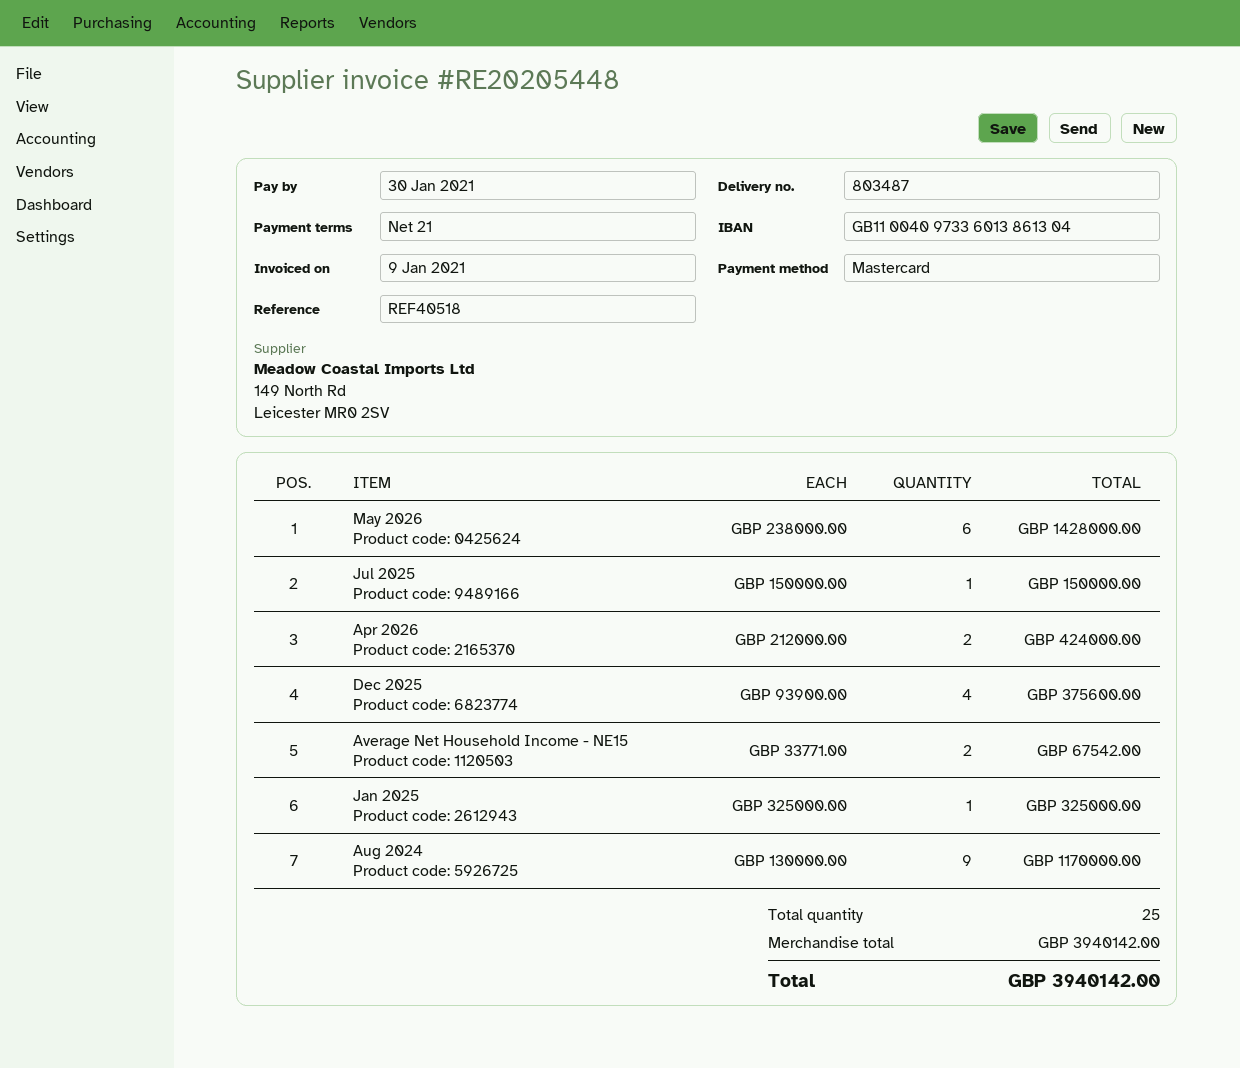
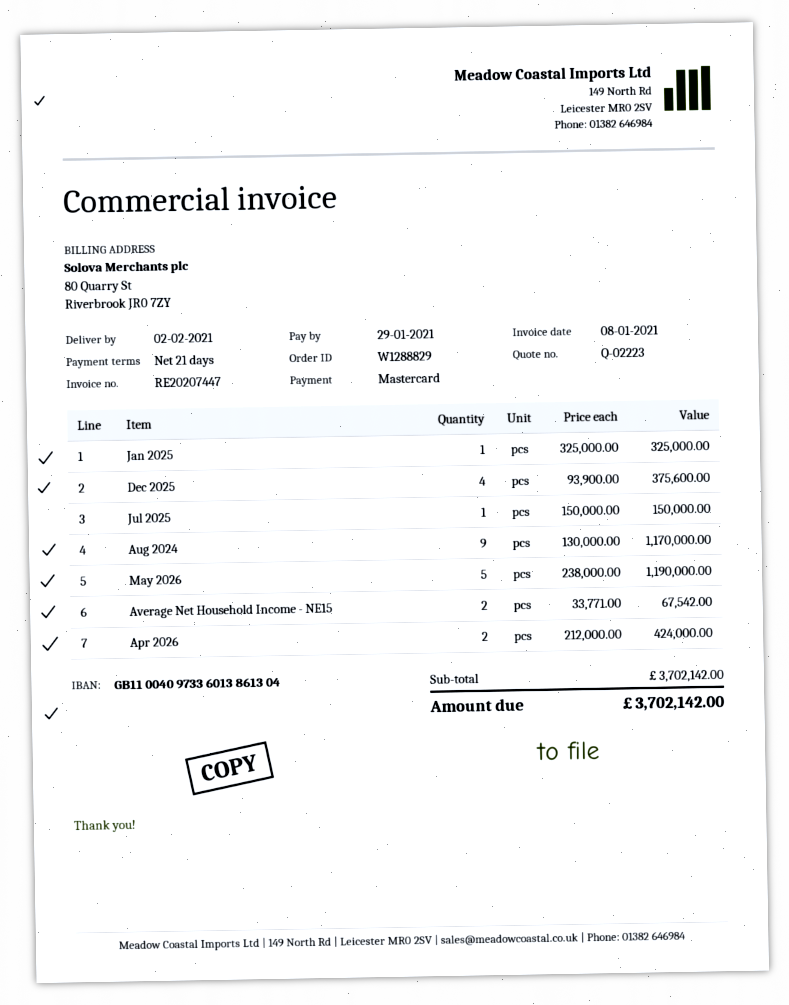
invoice number: RE20205448 -> RE20207447
invoice date: 2021-01-09 -> 2021-01-08
due date: 2021-01-30 -> 2021-01-29
May 2026: 6 x 238000.00 = 1428000.00 -> 5 x 238000.00 = 1190000.00
subtotal: 3940142.00 -> 3702142.00
total: 3940142.00 -> 3702142.00

